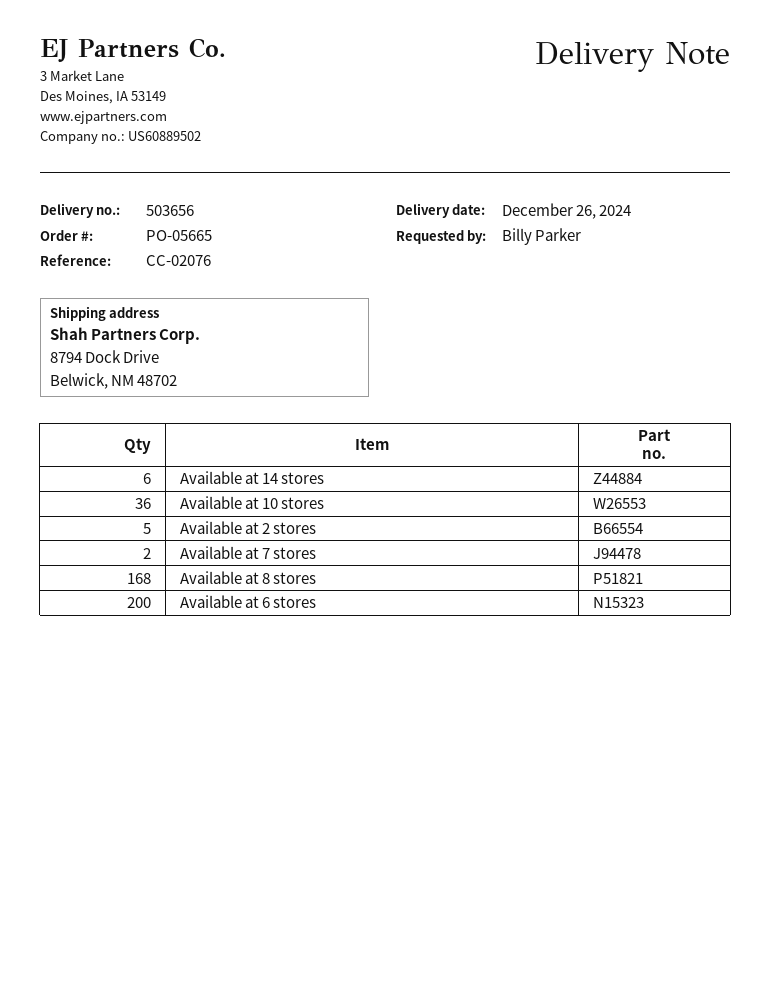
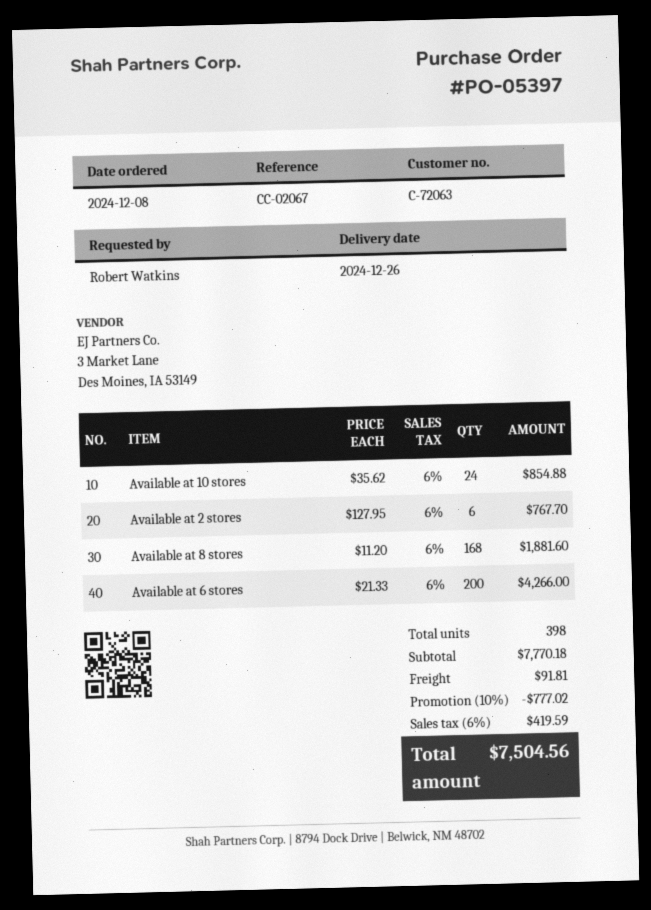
order number: PO-05665 -> PO-05397
reference: CC-02076 -> CC-02067
ordered by: Billy Parker -> Robert Watkins
Available at 14 stores: 6 -> none
Available at 10 stores: 36 -> 24
Available at 2 stores: 5 -> 6
Available at 7 stores: 2 -> none

